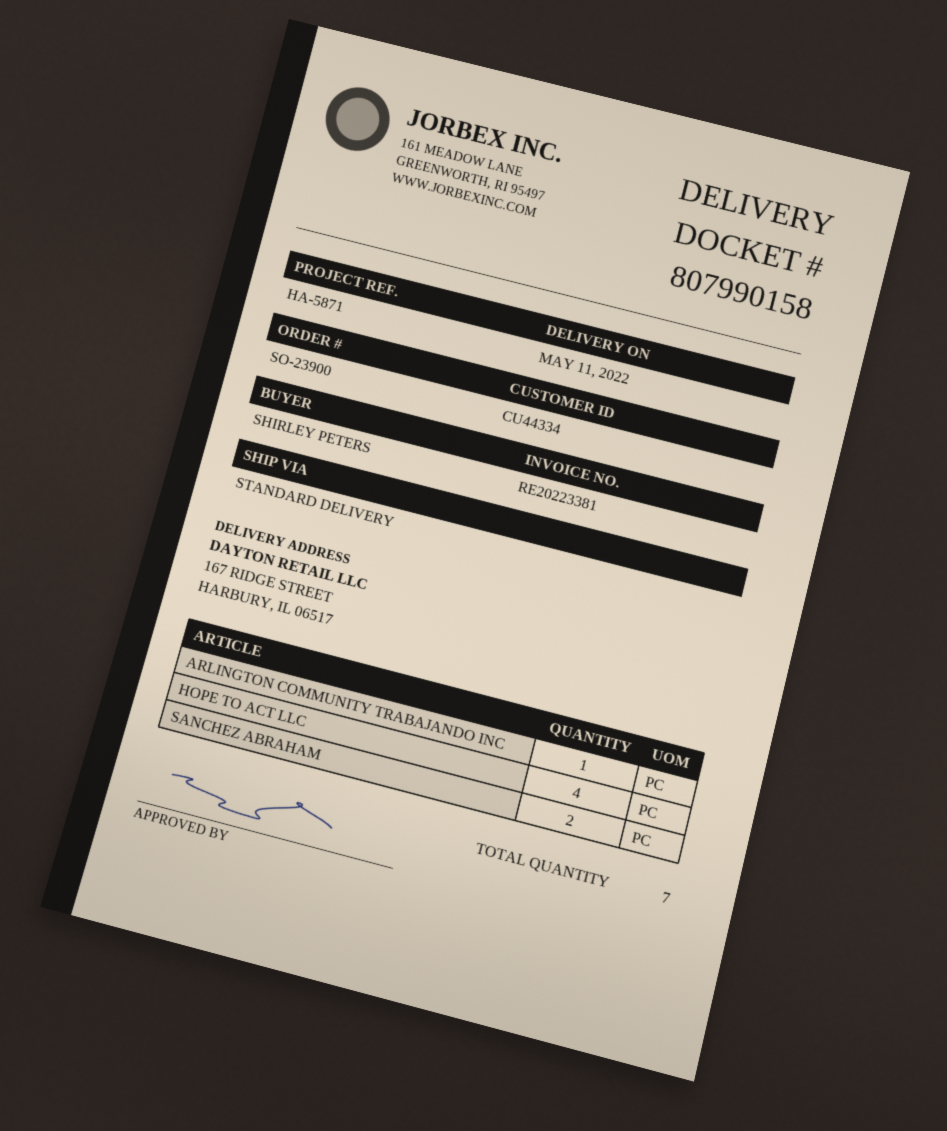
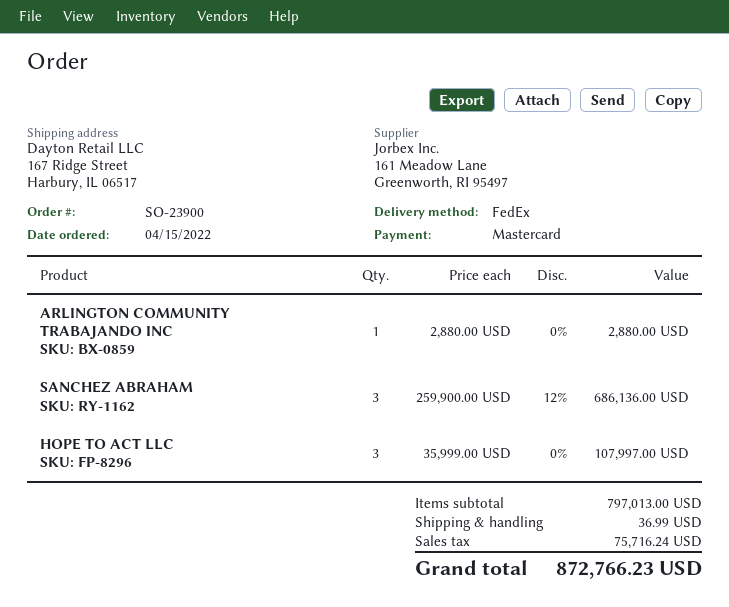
shipping method: standard -> FedEx
HOPE TO ACT LLC: 4 -> 3
SANCHEZ ABRAHAM: 2 -> 3

